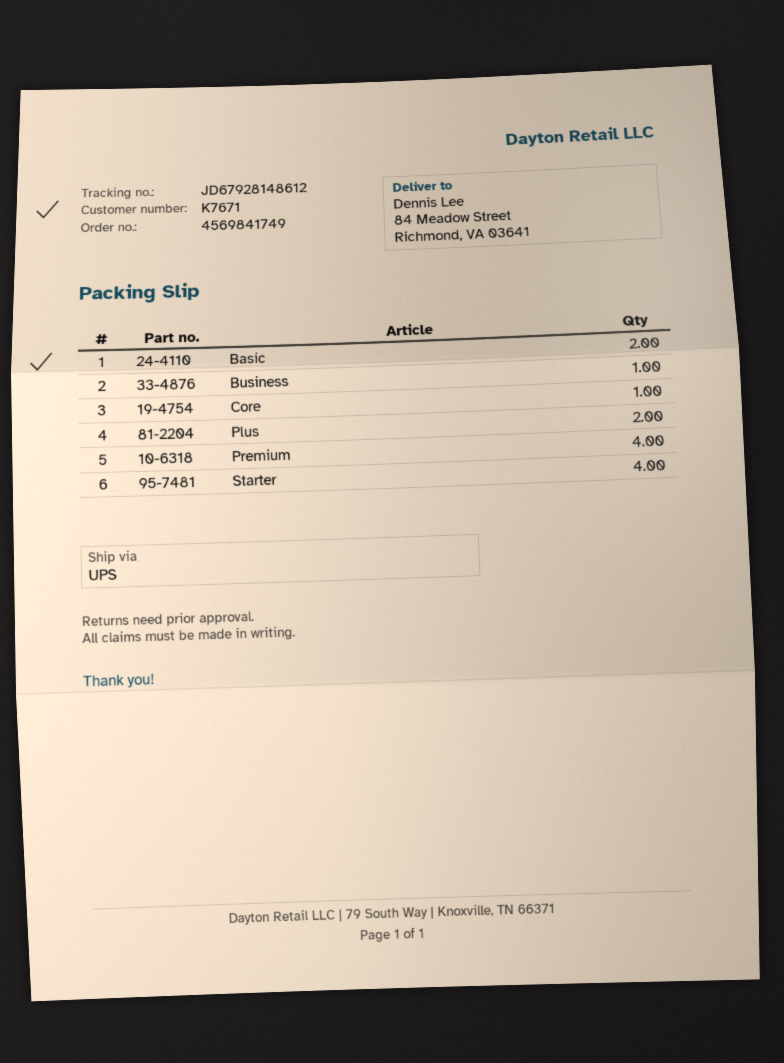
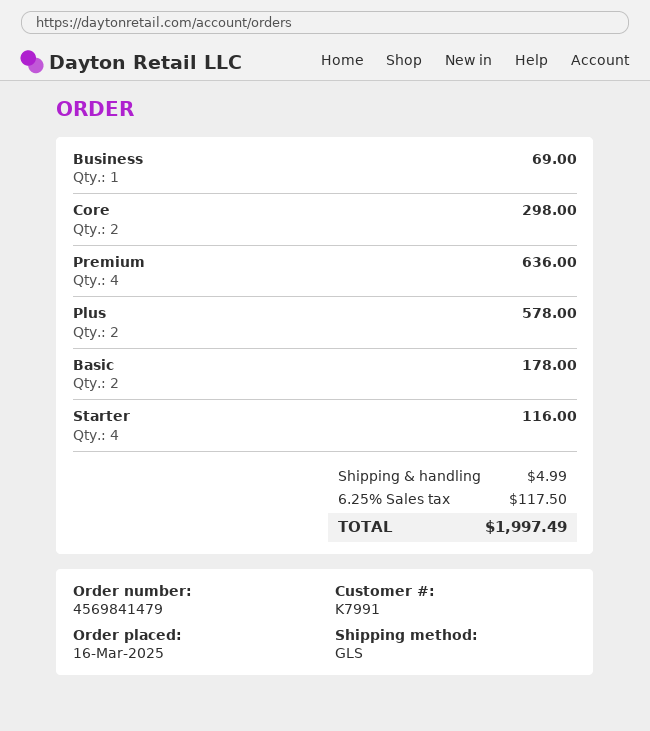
order number: 4569841749 -> 4569841479
customer number: K7671 -> K7991
shipping method: UPS -> GLS
Core: 1 -> 2

